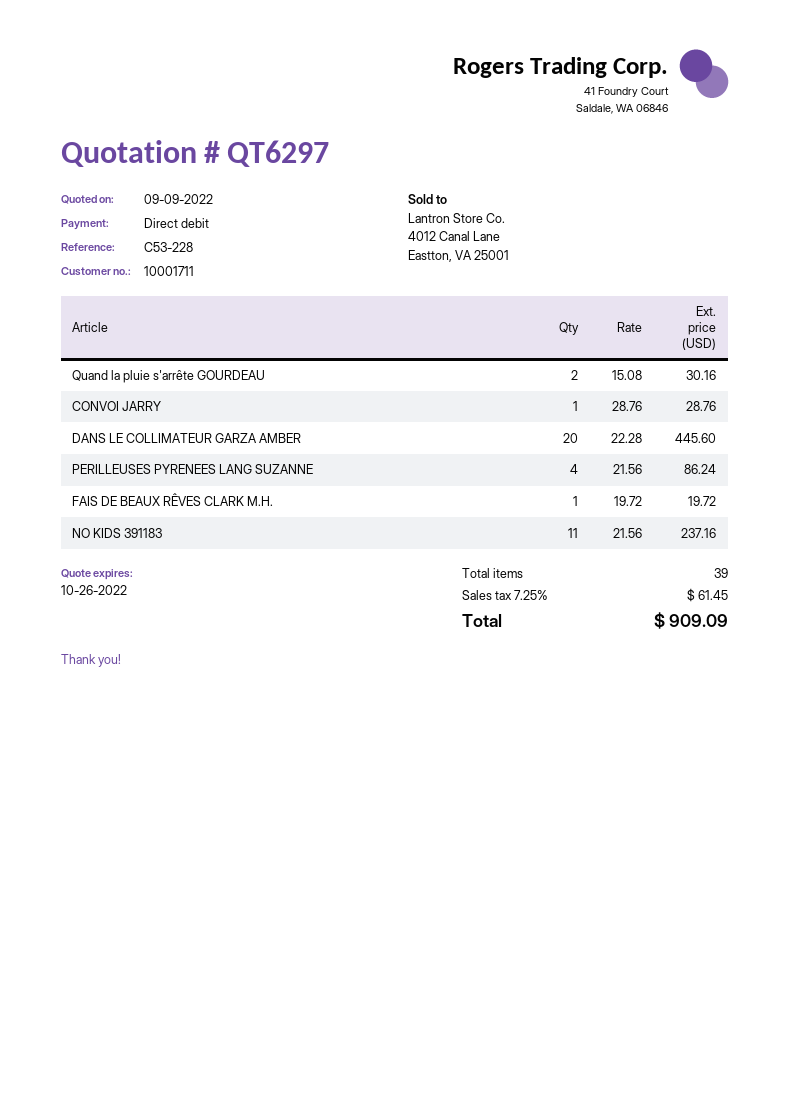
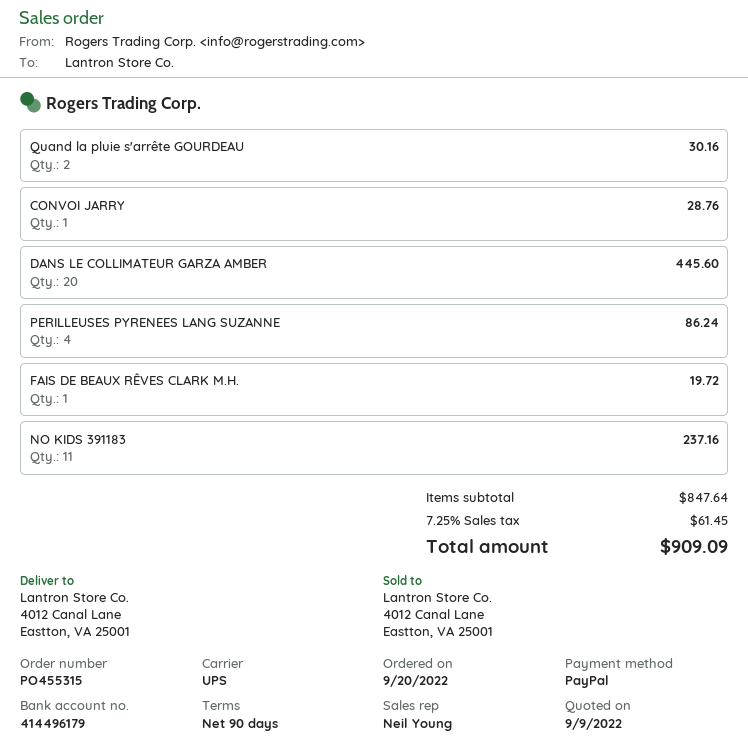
payment method: direct debit -> PayPal

